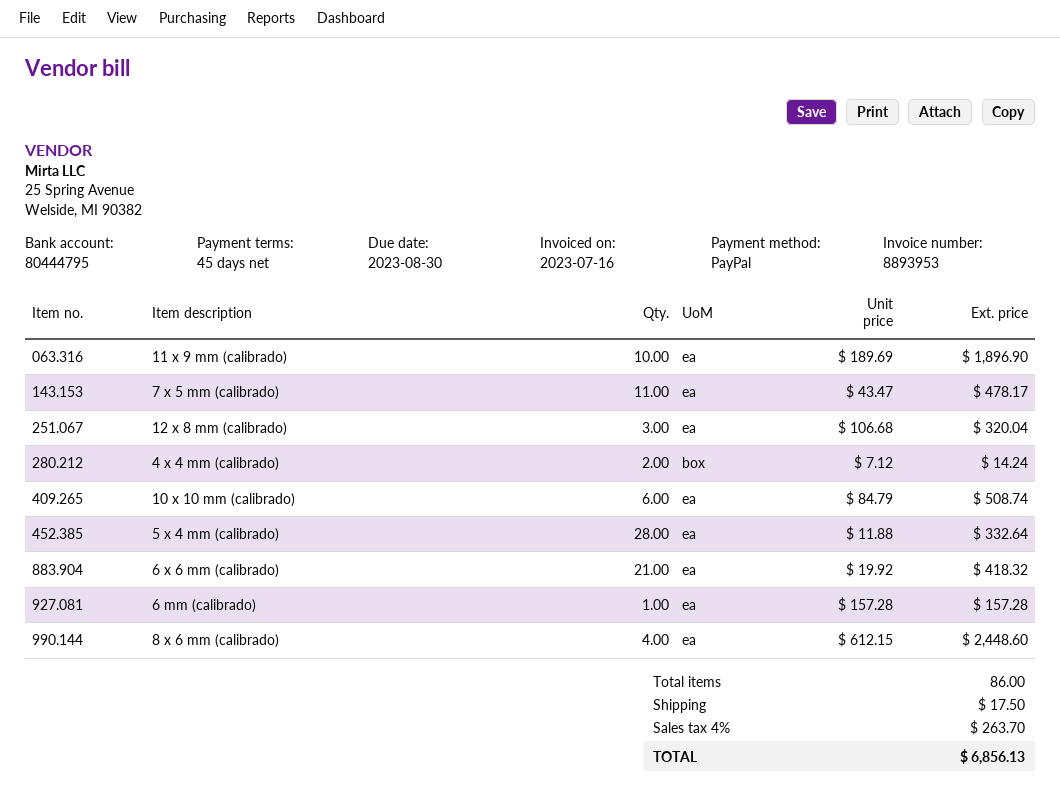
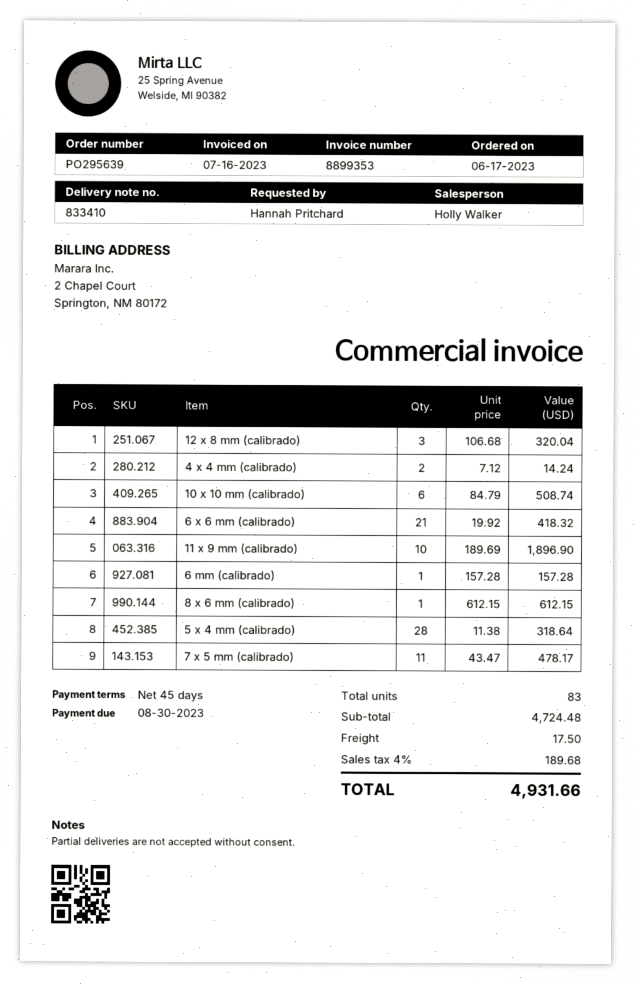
invoice number: 8893953 -> 8899353
5 x 4 mm (calibrado): 28 x 11.88 = 332.64 -> 28 x 11.38 = 318.64
8 x 6 mm (calibrado): 4 x 612.15 = 2448.60 -> 1 x 612.15 = 612.15
total quantity: 86 -> 83
tax: 4% = 263.70 -> 4% = 189.68
total: 6856.13 -> 4931.66

